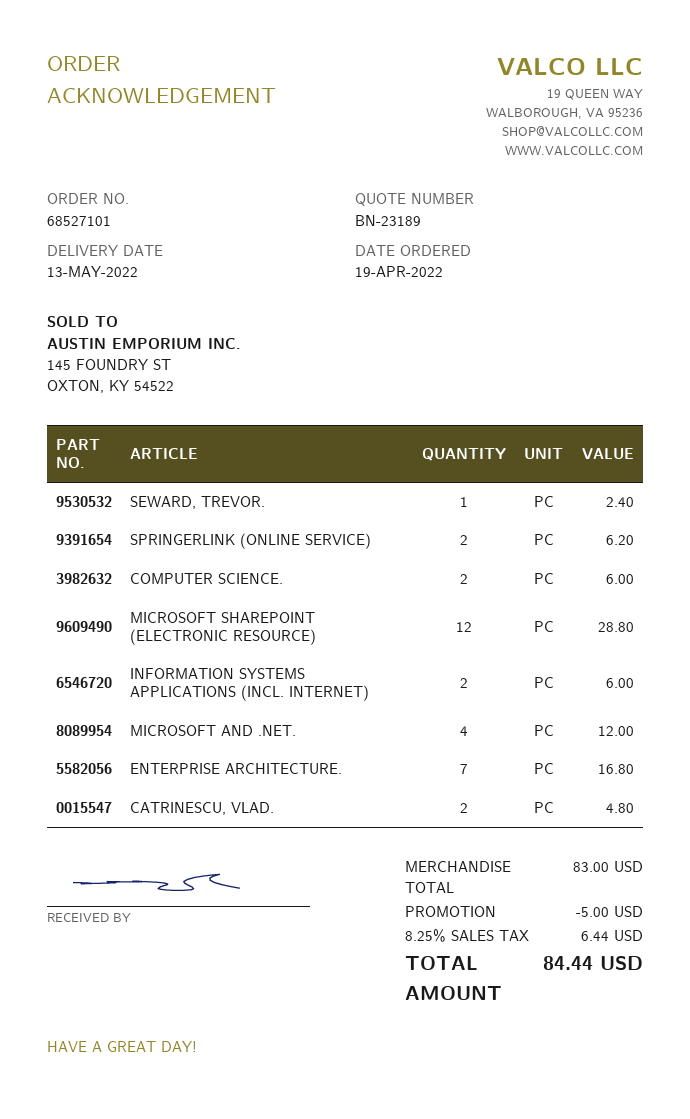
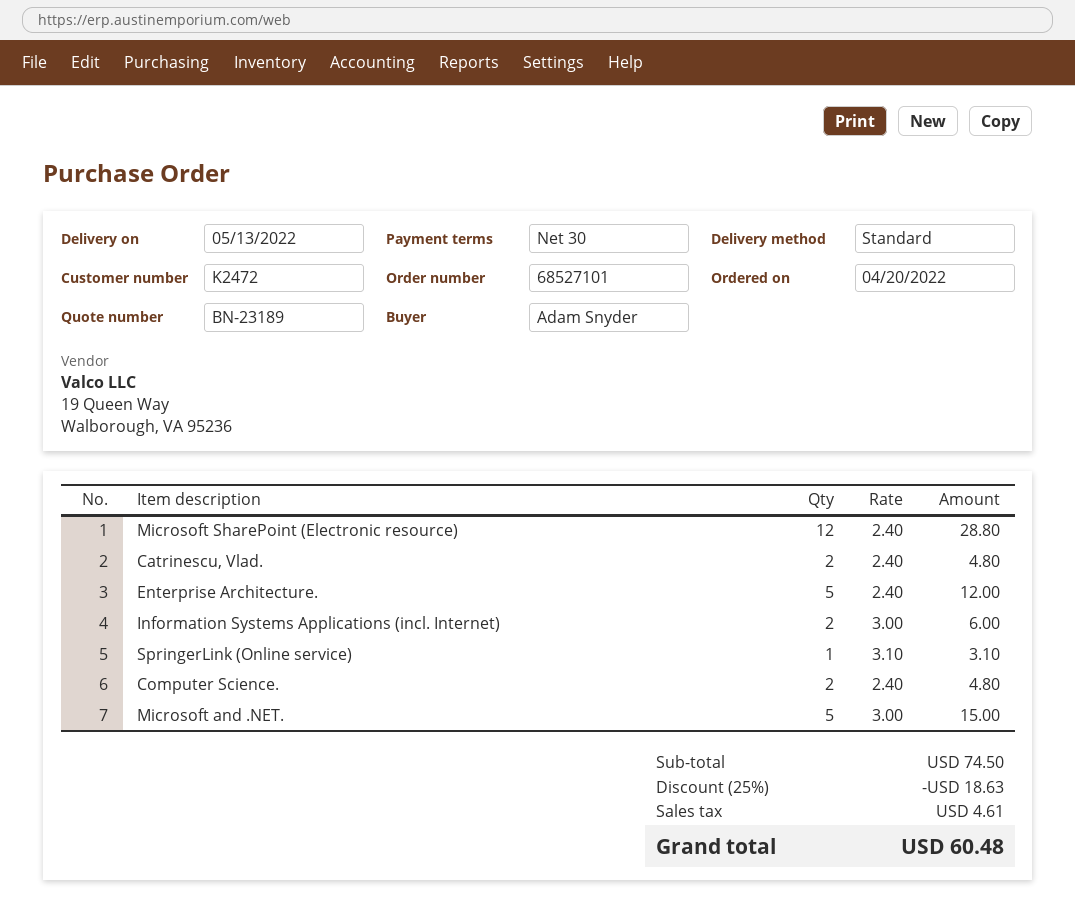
order date: 2022-04-19 -> 2022-04-20
SEWARD, TREVOR.: 1 for 2.40 -> none
SPRINGERLINK (ONLINE SERVICE): 2 for 6.20 -> 1 for 3.10
COMPUTER SCIENCE.: 2 for 6.00 -> 2 for 4.80
MICROSOFT AND .NET.: 4 for 12.00 -> 5 for 15.00
ENTERPRISE ARCHITECTURE.: 7 for 16.80 -> 5 for 12.00
subtotal: 83.00 -> 74.50
discount: 5.00 -> 18.63
tax: 6.44 -> 4.61
total: 84.44 -> 60.48

